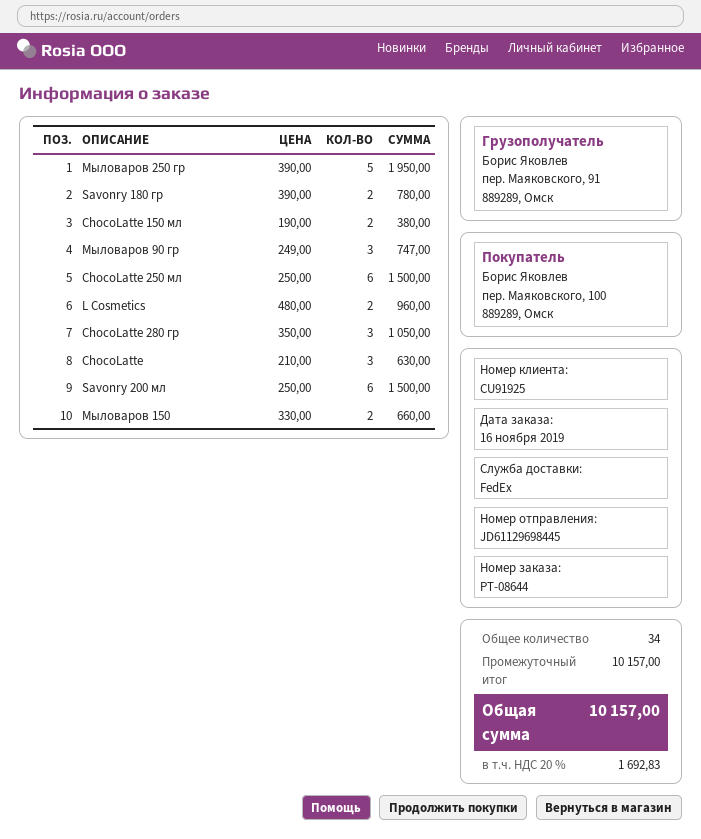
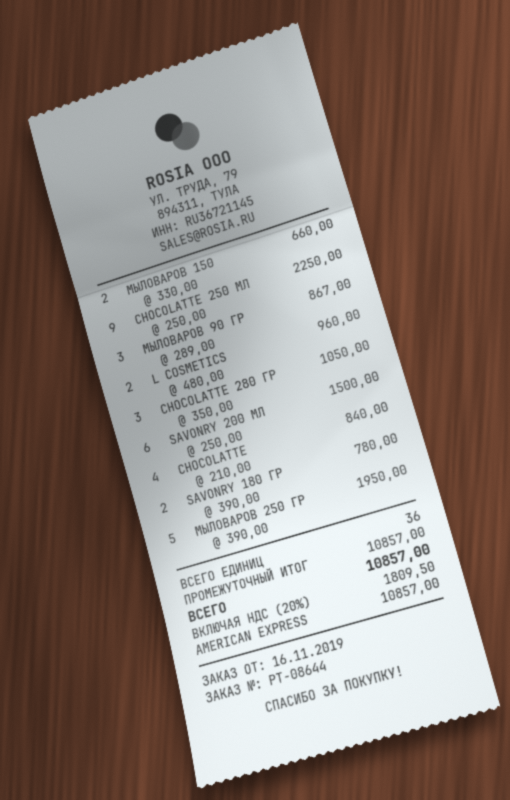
ChocoLatte 150 мл: 2 x 190.00 = 380.00 -> none
Мыловаров 90 гр: 3 x 249.00 = 747.00 -> 3 x 289.00 = 867.00
ChocoLatte 250 мл: 6 x 250.00 = 1500.00 -> 9 x 250.00 = 2250.00
ChocoLatte: 3 x 210.00 = 630.00 -> 4 x 210.00 = 840.00
total quantity: 34 -> 36
subtotal: 10157.00 -> 10857.00
tax: 20% = 1692.83 -> 20% = 1809.50
total: 10157.00 -> 10857.00

